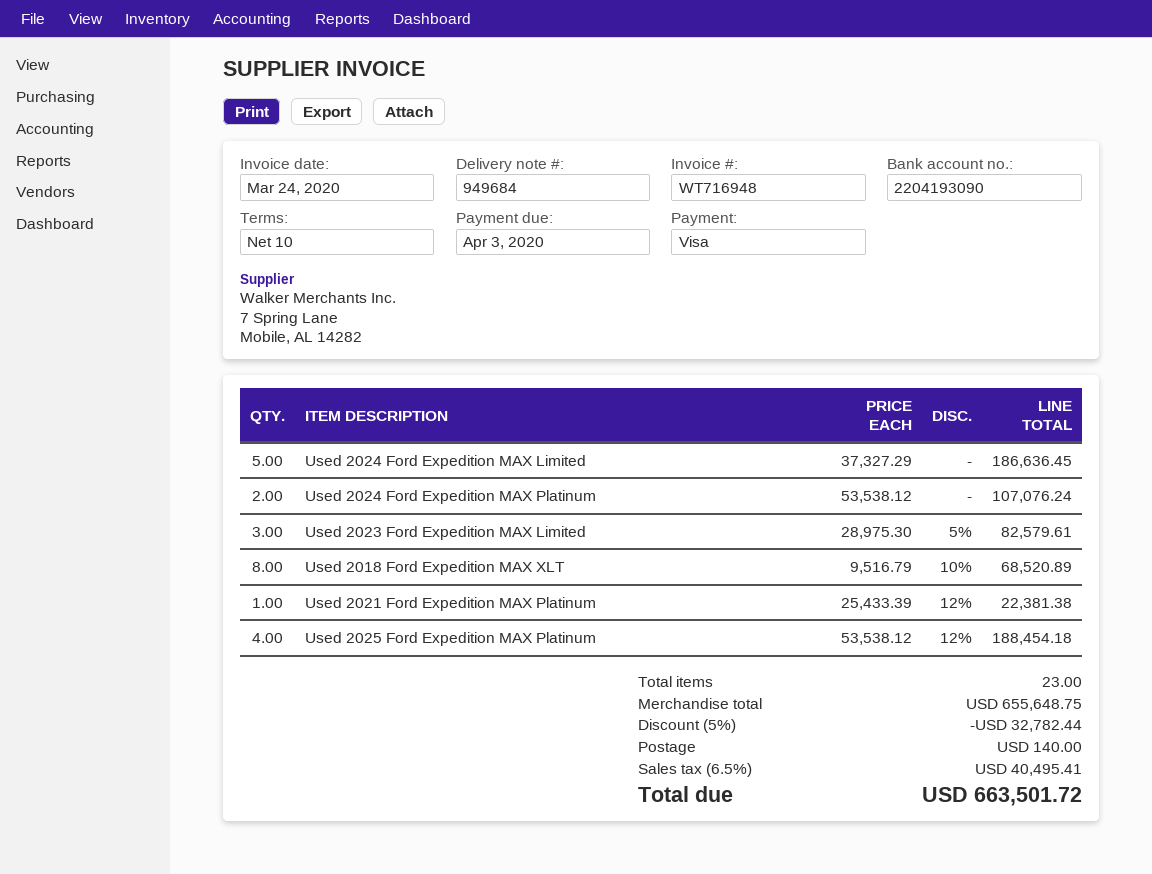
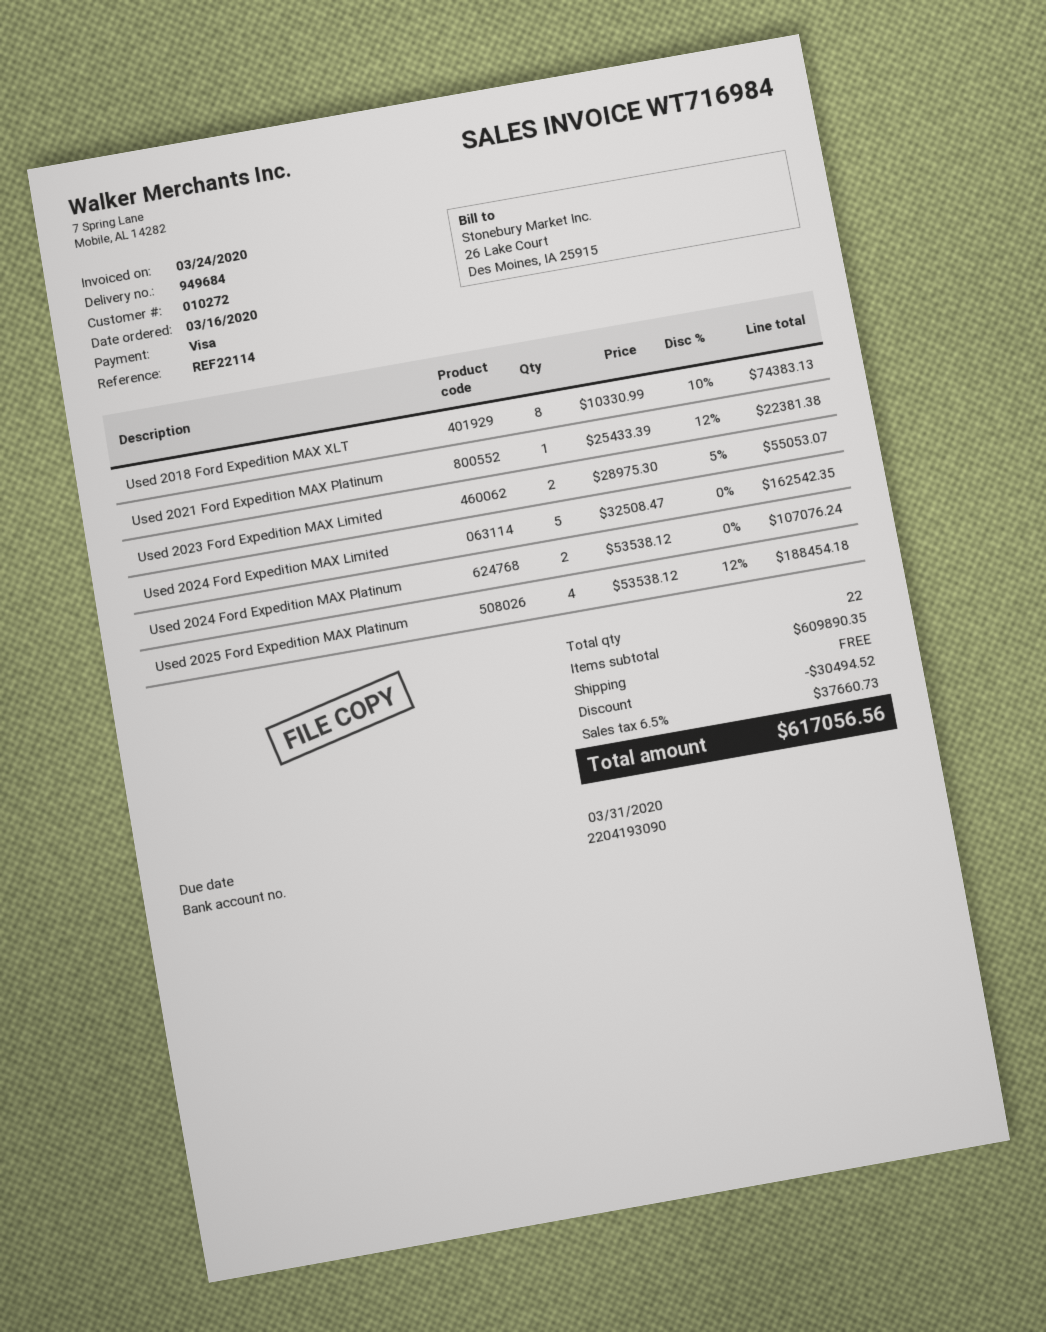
invoice number: WT716948 -> WT716984
due date: 2020-04-03 -> 2020-03-31
Used 2024 Ford Expedition MAX Limited: 5 x 37327.29 = 186636.45 -> 5 x 32508.47 = 162542.35
Used 2023 Ford Expedition MAX Limited: 3 x 28975.30 - 5% = 82579.61 -> 2 x 28975.30 - 5% = 55053.07
Used 2018 Ford Expedition MAX XLT: 8 x 9516.79 - 10% = 68520.89 -> 8 x 10330.99 - 10% = 74383.13
total quantity: 23 -> 22
subtotal: 655648.75 -> 609890.35
discount: 32782.44 -> 30494.52
shipping: 140.00 -> 0.00
tax: 6.5% = 40495.41 -> 6.5% = 37660.73
total: 663501.72 -> 617056.56

